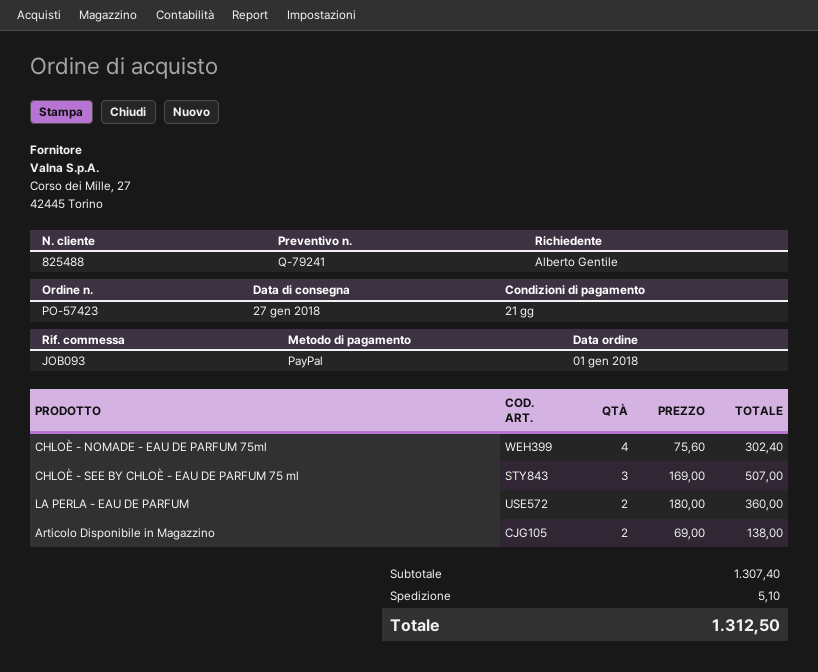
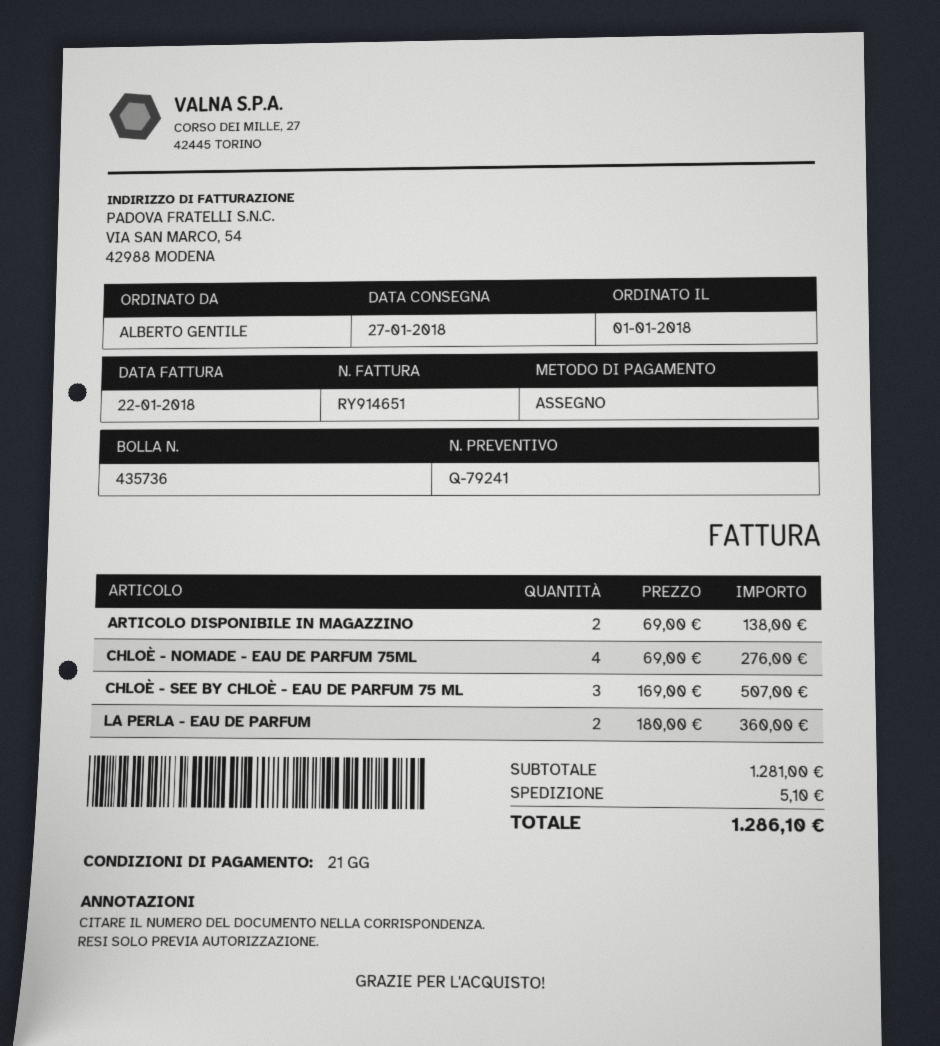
payment method: PayPal -> cheque
CHLOÈ - NOMADE - EAU DE PARFUM 75ml: 4 x 75.60 = 302.40 -> 4 x 69.00 = 276.00
subtotal: 1307.40 -> 1281.00
total: 1312.50 -> 1286.10

